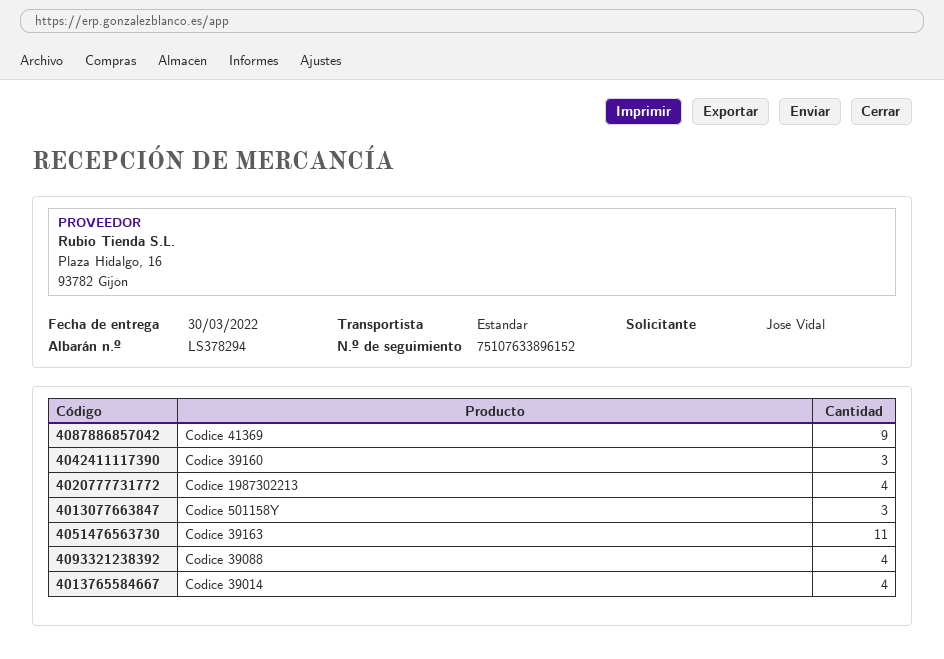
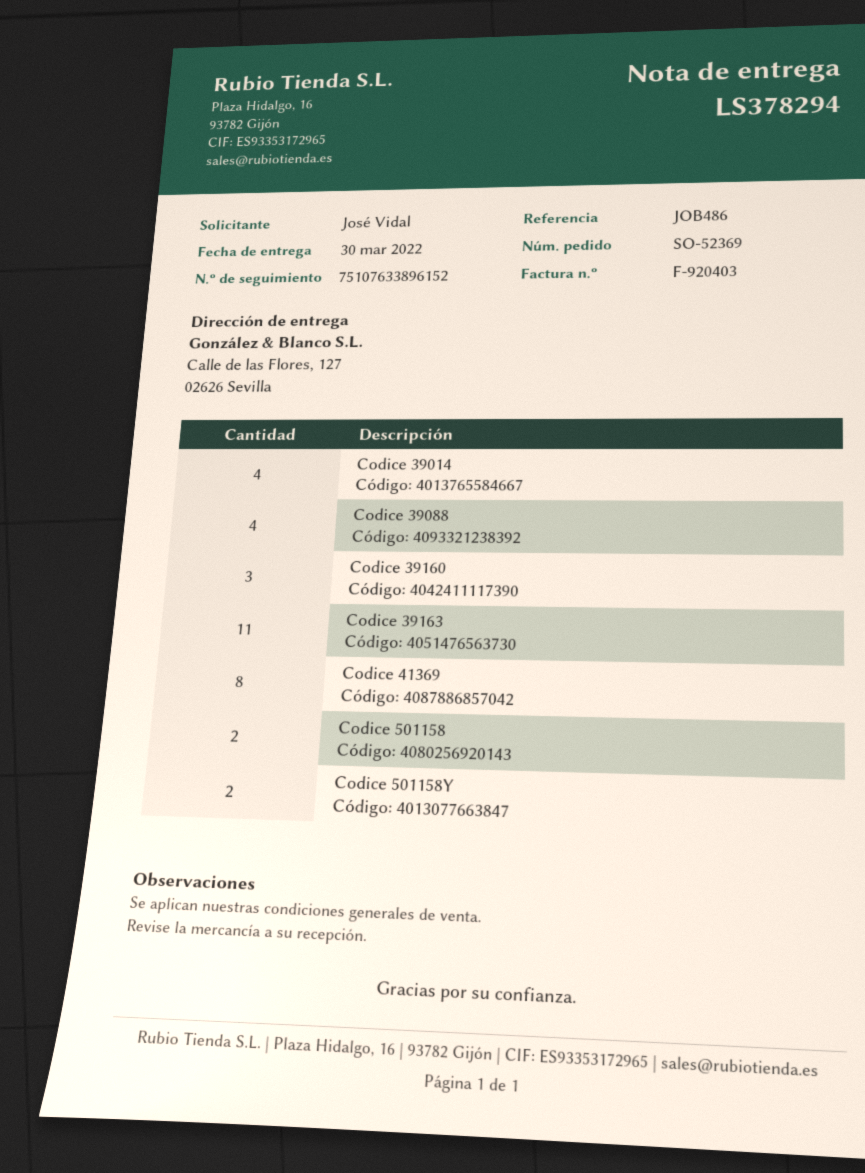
Codice 41369: 9 -> 8
Codice 1987302213: 4 -> none
Codice 501158Y: 3 -> 2
Codice 501158: none -> 2

